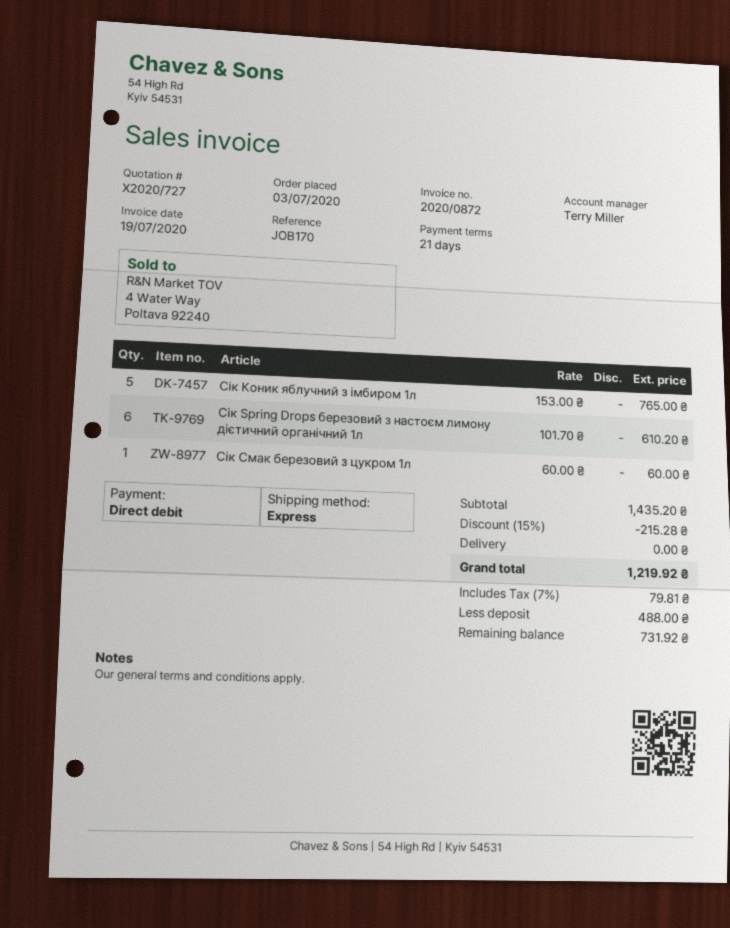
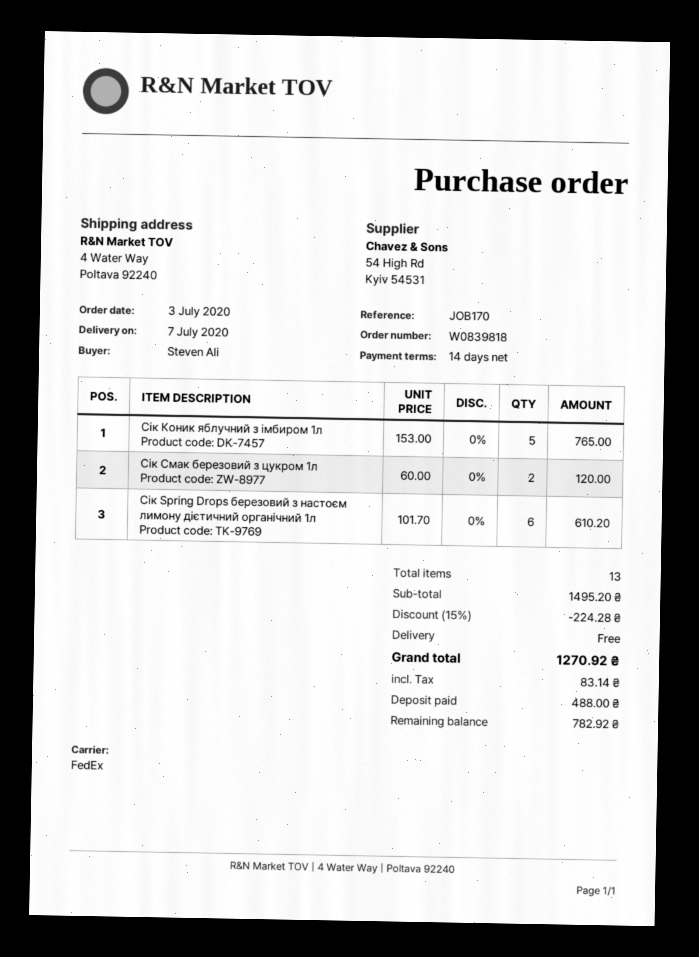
payment terms: 21 days -> 14 days
shipping method: express -> FedEx
Сік Смак березовий з цукром 1л: 1 x 60.00 = 60.00 -> 2 x 60.00 = 120.00
subtotal: 1435.20 -> 1495.20
discount: 15% = 215.28 -> 15% = 224.28
tax: 79.81 -> 83.14
total: 1219.92 -> 1270.92
balance: 731.92 -> 782.92

